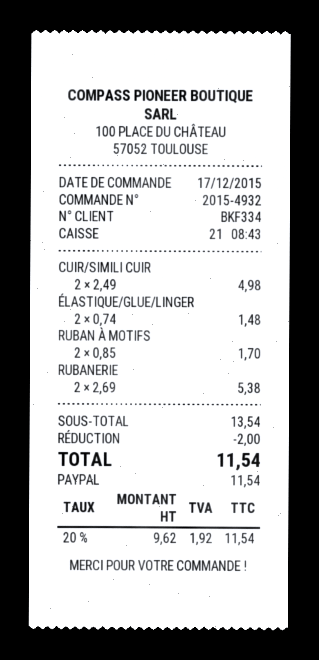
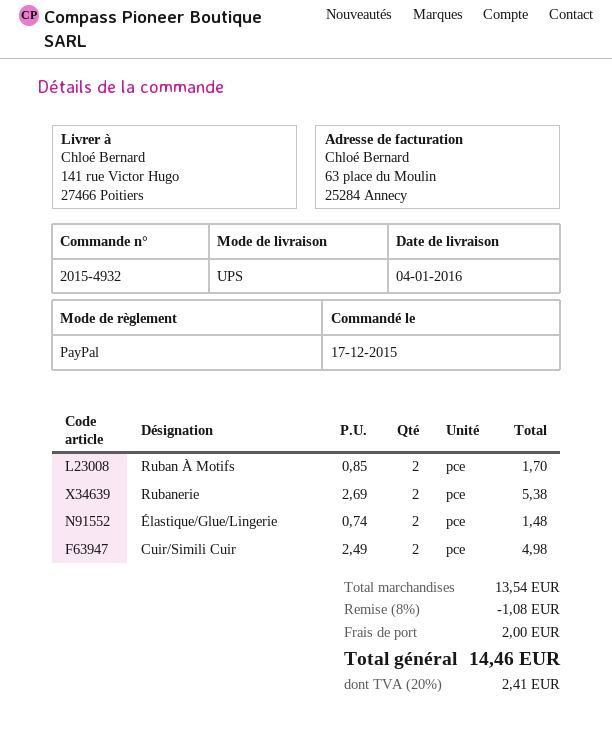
discount: 2.00 -> 1.08
shipping: none -> 2.00
tax: 20% = 1.92 -> 20% = 2.41
total: 11.54 -> 14.46

